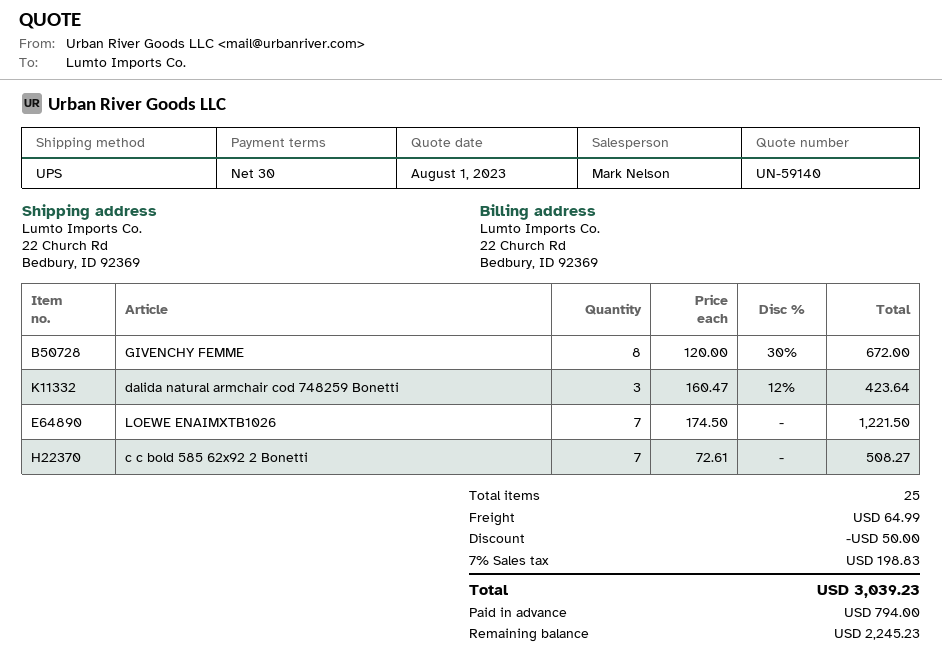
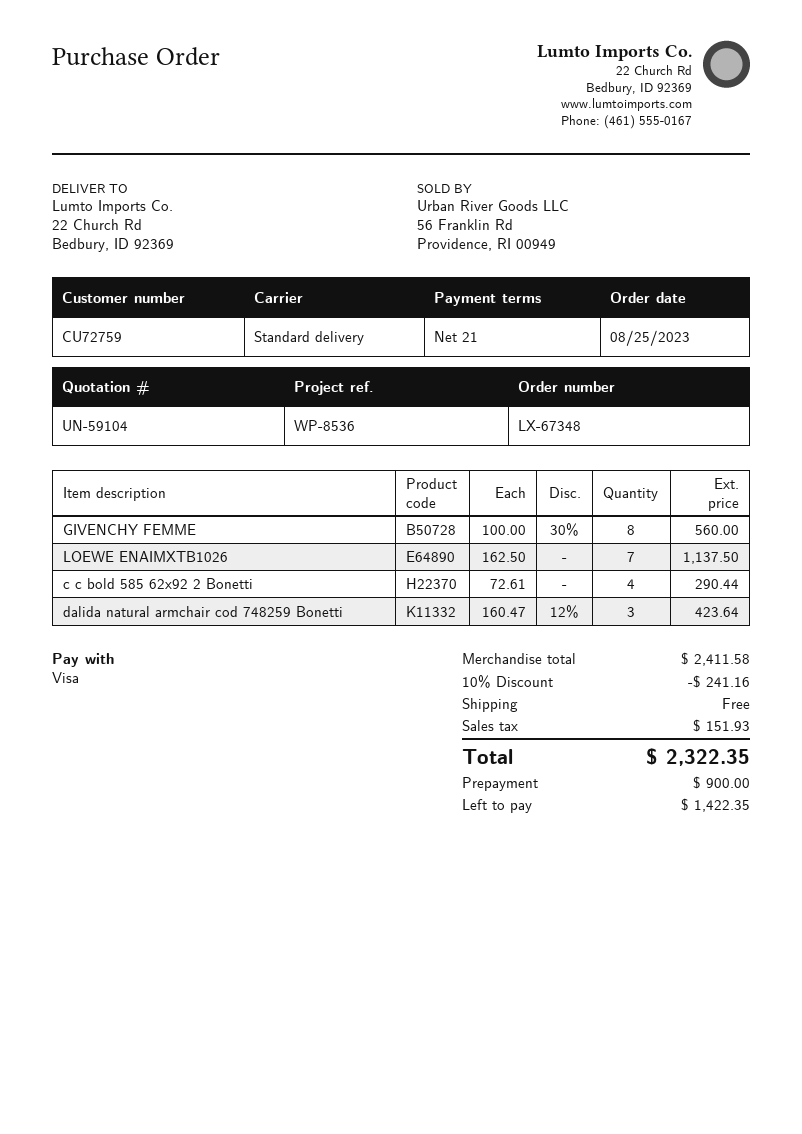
quote number: UN-59140 -> UN-59104
payment terms: 30 days -> 21 days
shipping method: UPS -> standard
GIVENCHY FEMME: 8 x 120.00 - 30% = 672.00 -> 8 x 100.00 - 30% = 560.00
LOEWE ENAIMXTB1026: 7 x 174.50 = 1221.50 -> 7 x 162.50 = 1137.50
c c bold 585 62x92 2 Bonetti: 7 x 72.61 = 508.27 -> 4 x 72.61 = 290.44
discount: 50.00 -> 241.16
shipping: 64.99 -> 0.00
tax: 198.83 -> 151.93
total: 3039.23 -> 2322.35
deposit: 794.00 -> 900.00
balance: 2245.23 -> 1422.35

